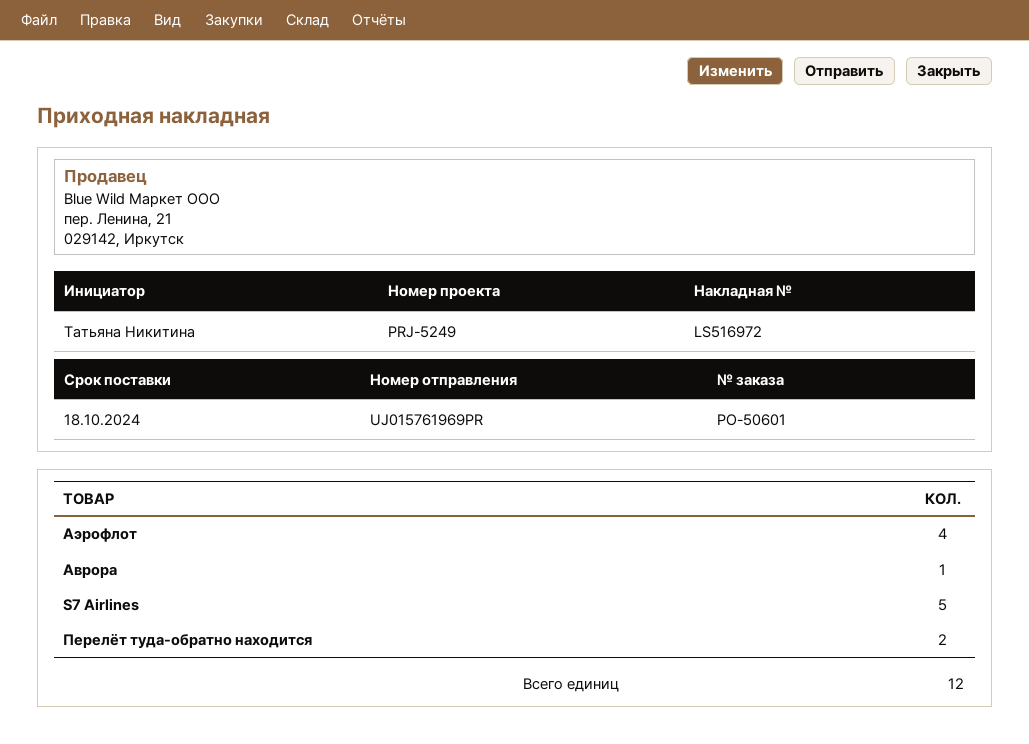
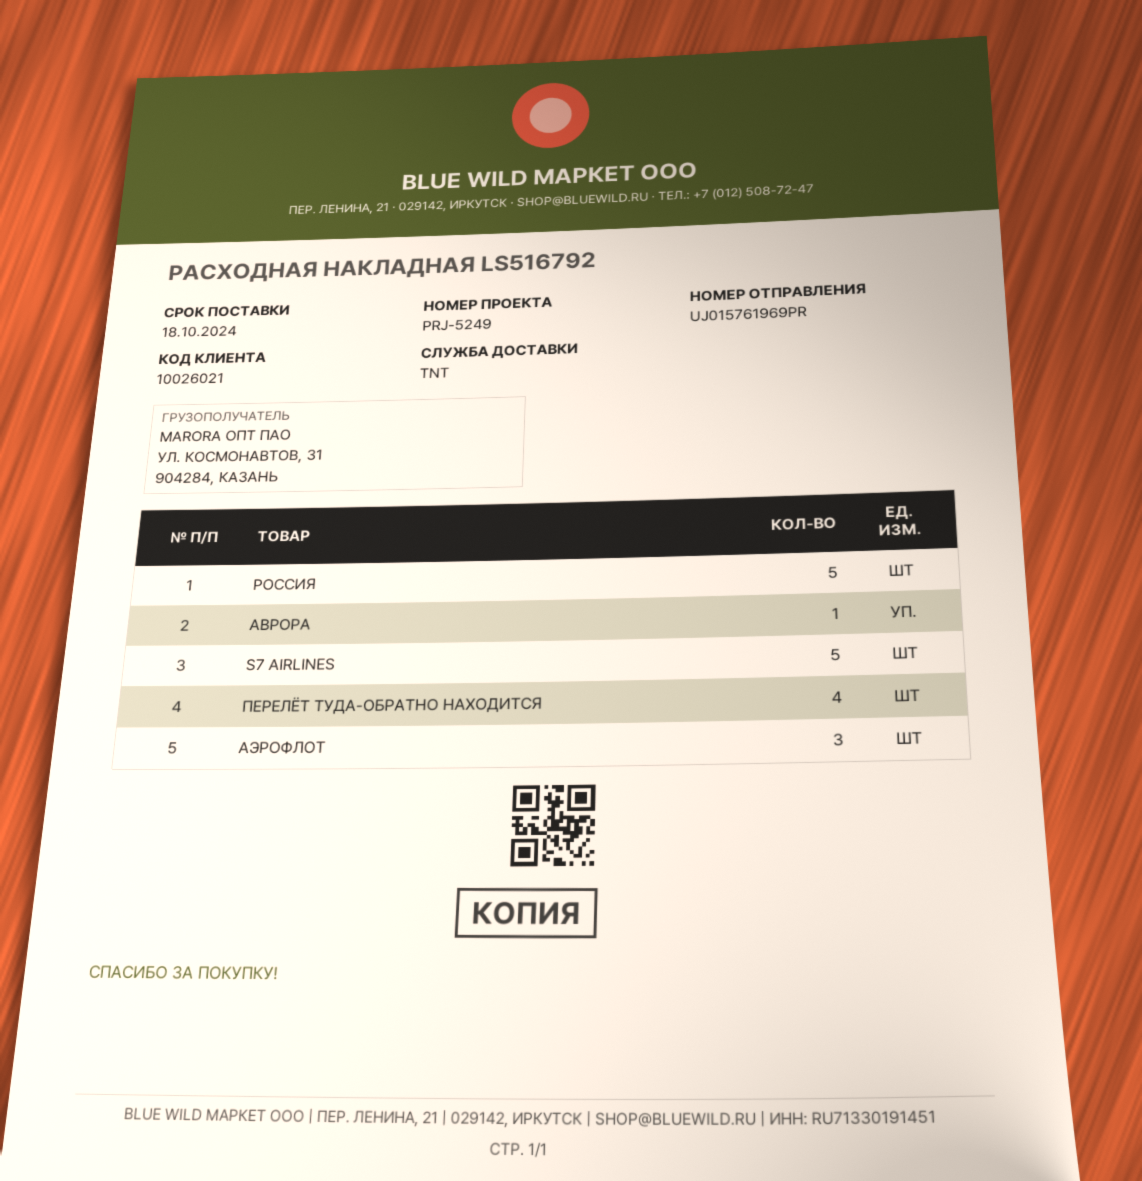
delivery note number: LS516972 -> LS516792
Аэрофлот: 4 -> 3
Перелёт туда-обратно находится: 2 -> 4
РОССИЯ: none -> 5

